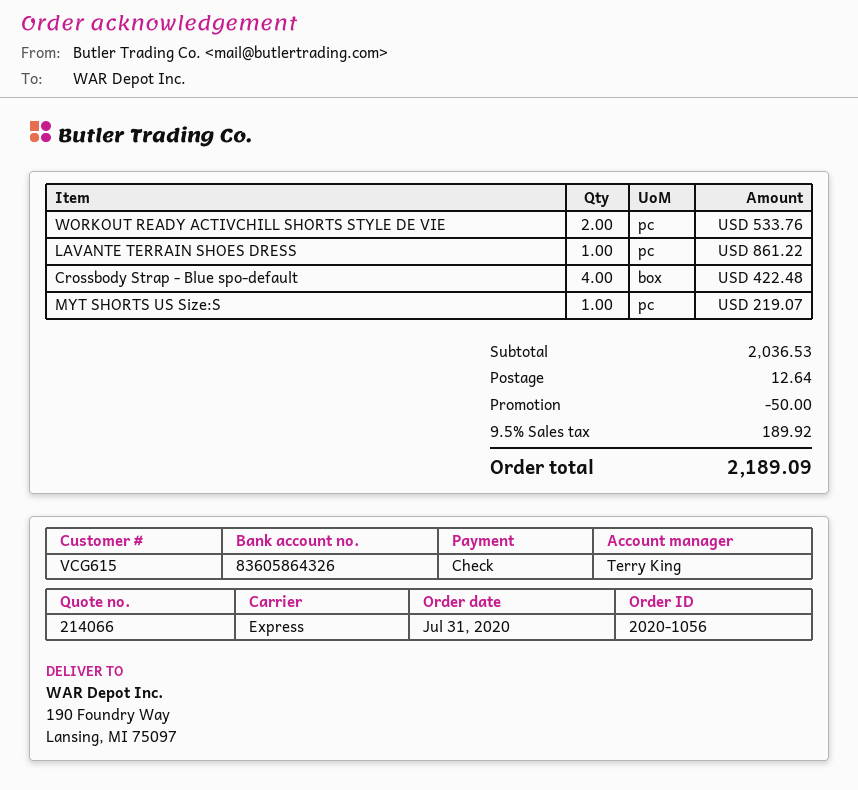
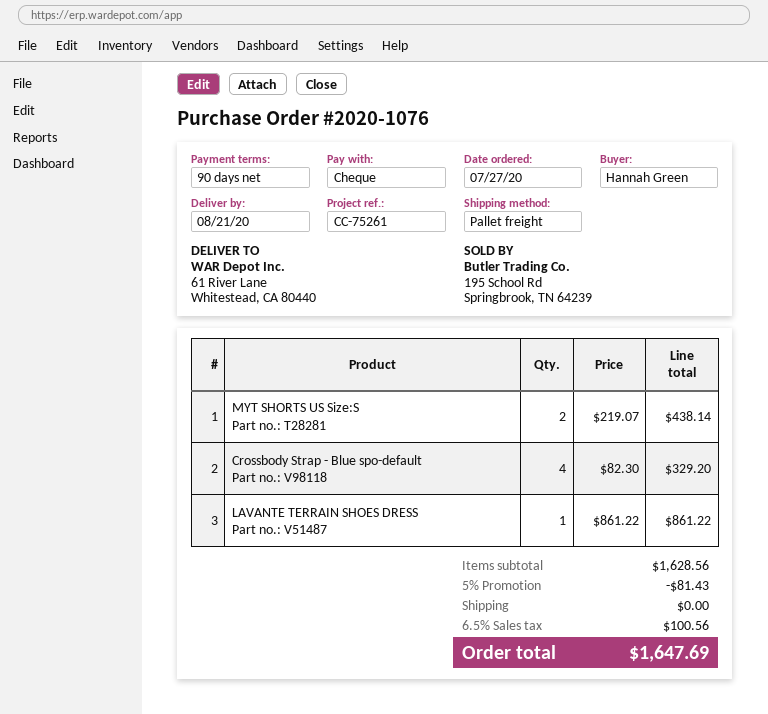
order number: 2020-1056 -> 2020-1076
order date: 2020-07-31 -> 2020-07-27
shipping method: express -> pallet freight
ship to: 190 Foundry Way, Lansing, MI 75097 -> 61 River Lane, Whitestead, CA 80440
WORKOUT READY ACTIVCHILL SHORTS STYLE DE VIE: 2 for 533.76 -> none
Crossbody Strap - Blue spo-default: 4 for 422.48 -> 4 for 329.20
MYT SHORTS US Size:S: 1 for 219.07 -> 2 for 438.14
subtotal: 2036.53 -> 1628.56
discount: 50.00 -> 81.43
shipping: 12.64 -> 0.00
tax: 9.5% = 189.92 -> 6.5% = 100.56
total: 2189.09 -> 1647.69

